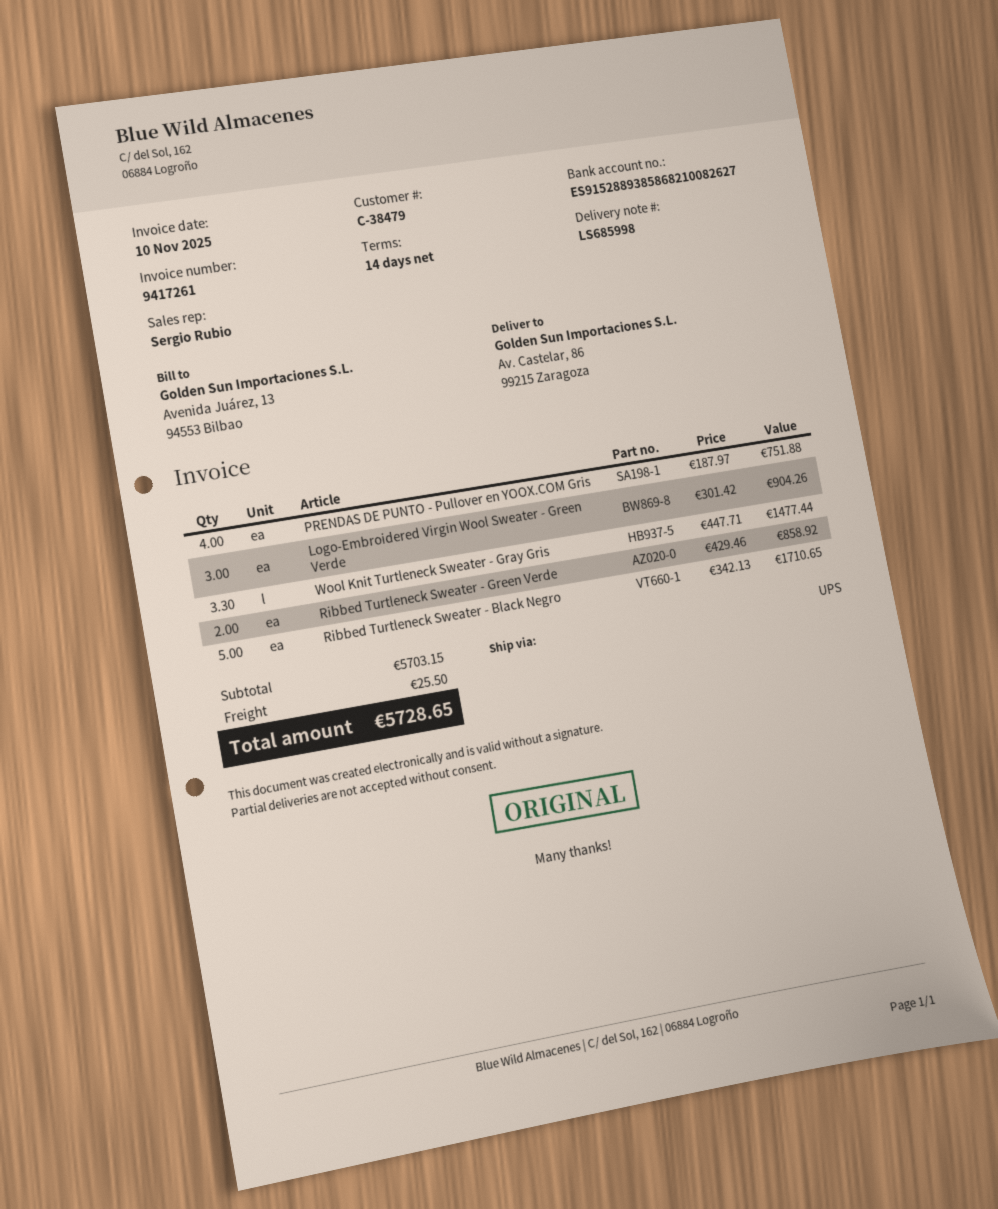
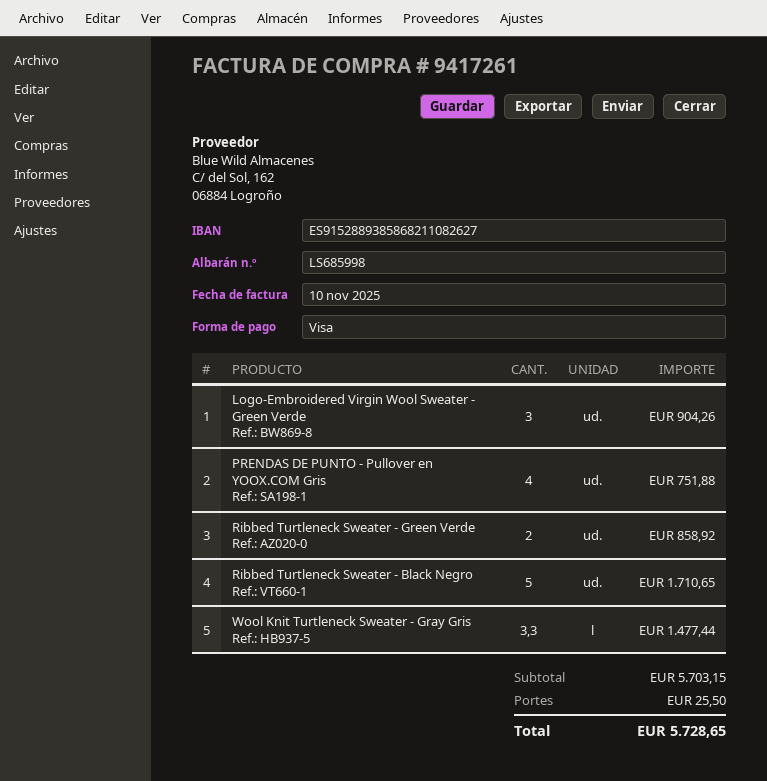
bank account: ES9152889385868210082627 -> ES9152889385868211082627

